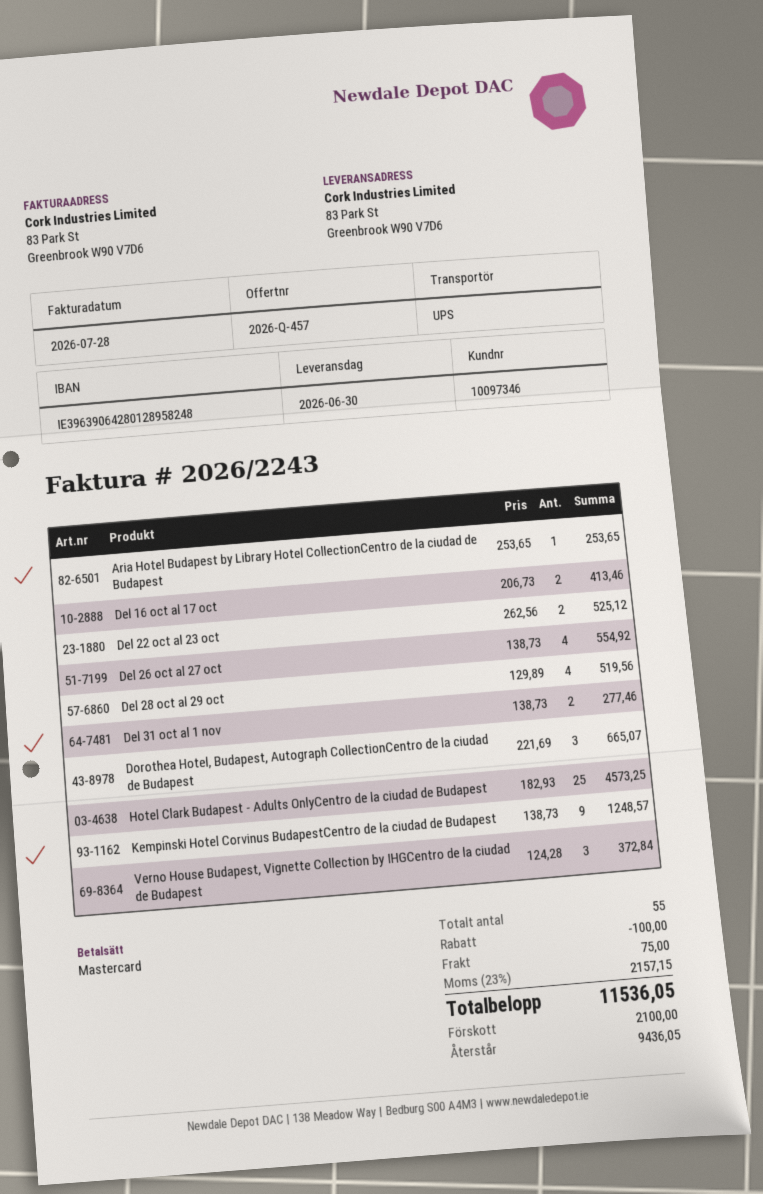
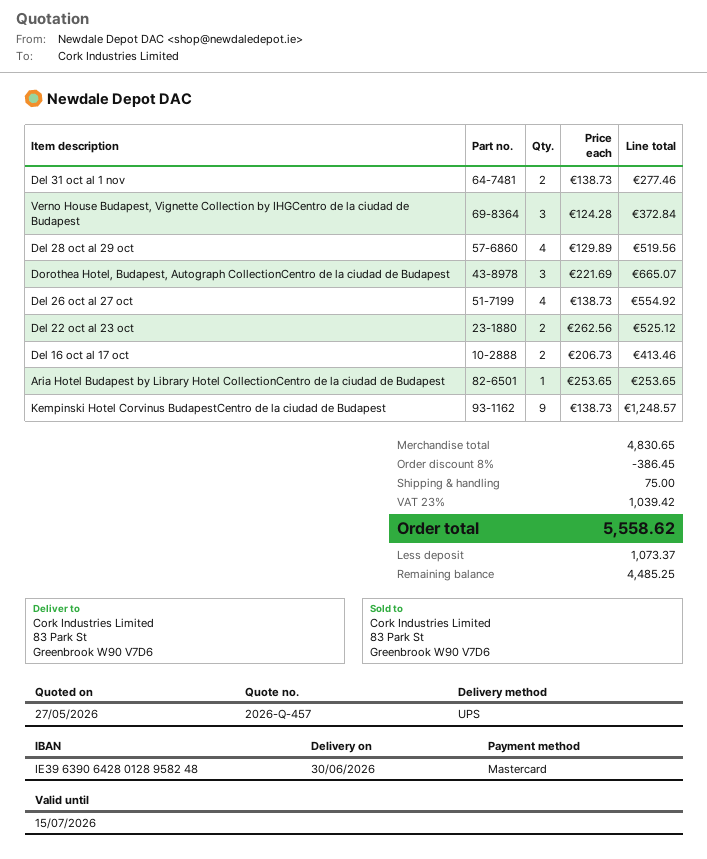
Hotel Clark Budapest - Adults OnlyCentro de la ciudad de Budapest: 25 x 182.93 = 4573.25 -> none
discount: 100.00 -> 386.45
tax: 23% = 2157.15 -> 23% = 1039.42
total: 11536.05 -> 5558.62
deposit: 2100.00 -> 1073.37
balance: 9436.05 -> 4485.25

